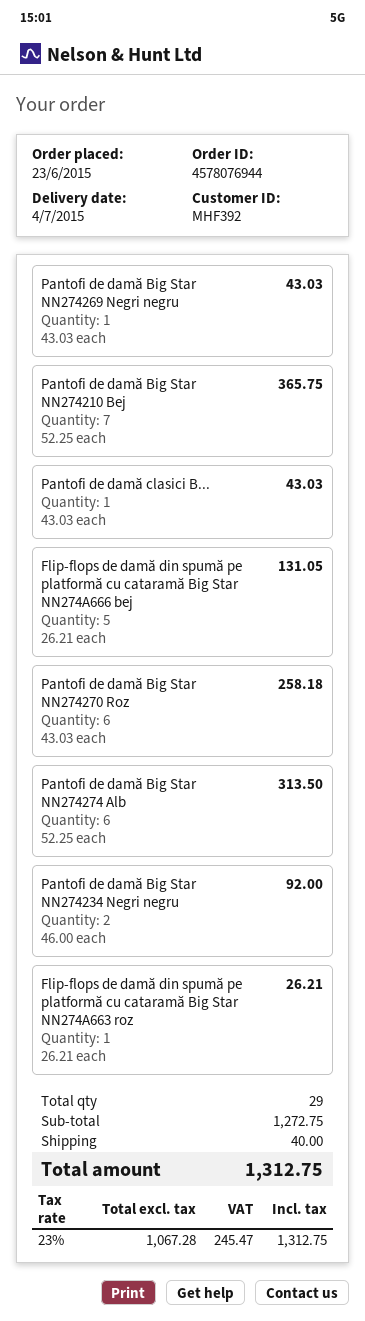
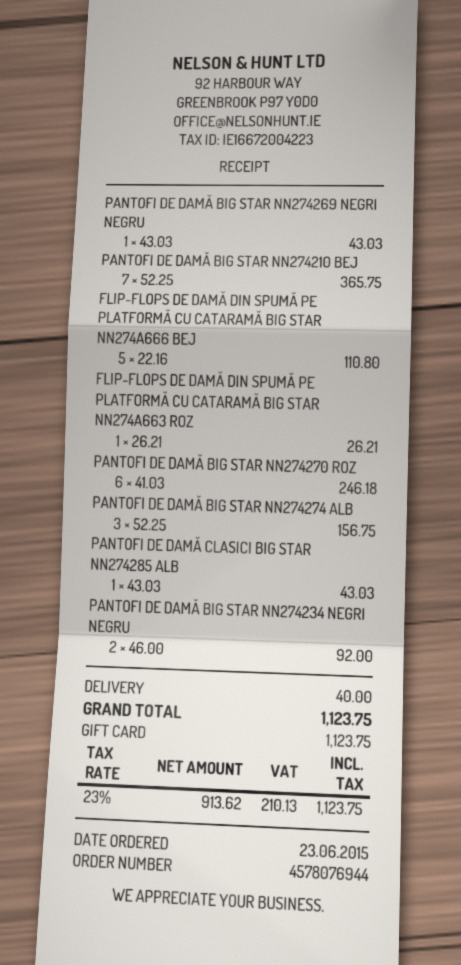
Flip-flops de damă din spumă pe platformă cu cataramă Big Star NN274A666 bej: 5 x 26.21 = 131.05 -> 5 x 22.16 = 110.80
Pantofi de damă Big Star NN274270 Roz: 6 x 43.03 = 258.18 -> 6 x 41.03 = 246.18
Pantofi de damă Big Star NN274274 Alb: 6 x 52.25 = 313.50 -> 3 x 52.25 = 156.75
net: 1067.28 -> 913.62
tax: 23% = 245.47 -> 23% = 210.13
total: 1312.75 -> 1123.75

